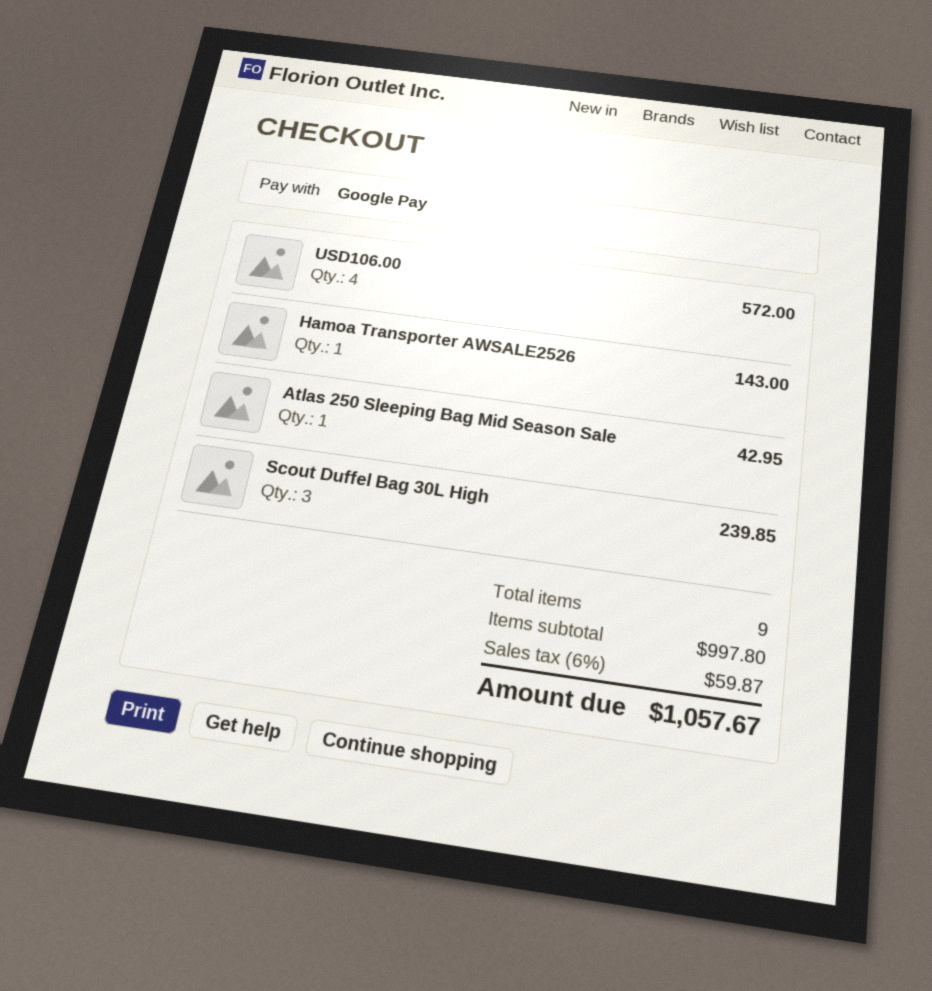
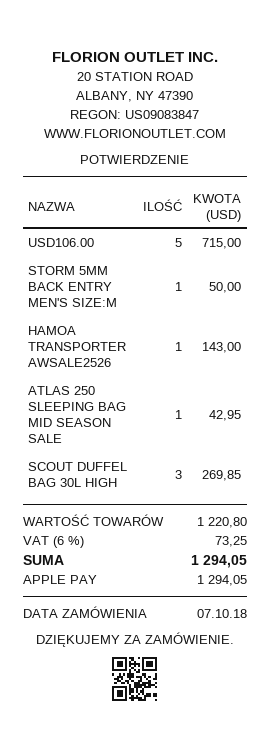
payment method: Google Pay -> Apple Pay
USD106.00: 4 for 572.00 -> 5 for 715.00
Scout Duffel Bag 30L High: 3 for 239.85 -> 3 for 269.85
STORM 5MM BACK ENTRY MEN'S SIZE:M: none -> 1 for 50.00
subtotal: 997.80 -> 1220.80
tax: 6% = 59.87 -> 6% = 73.25
total: 1057.67 -> 1294.05

